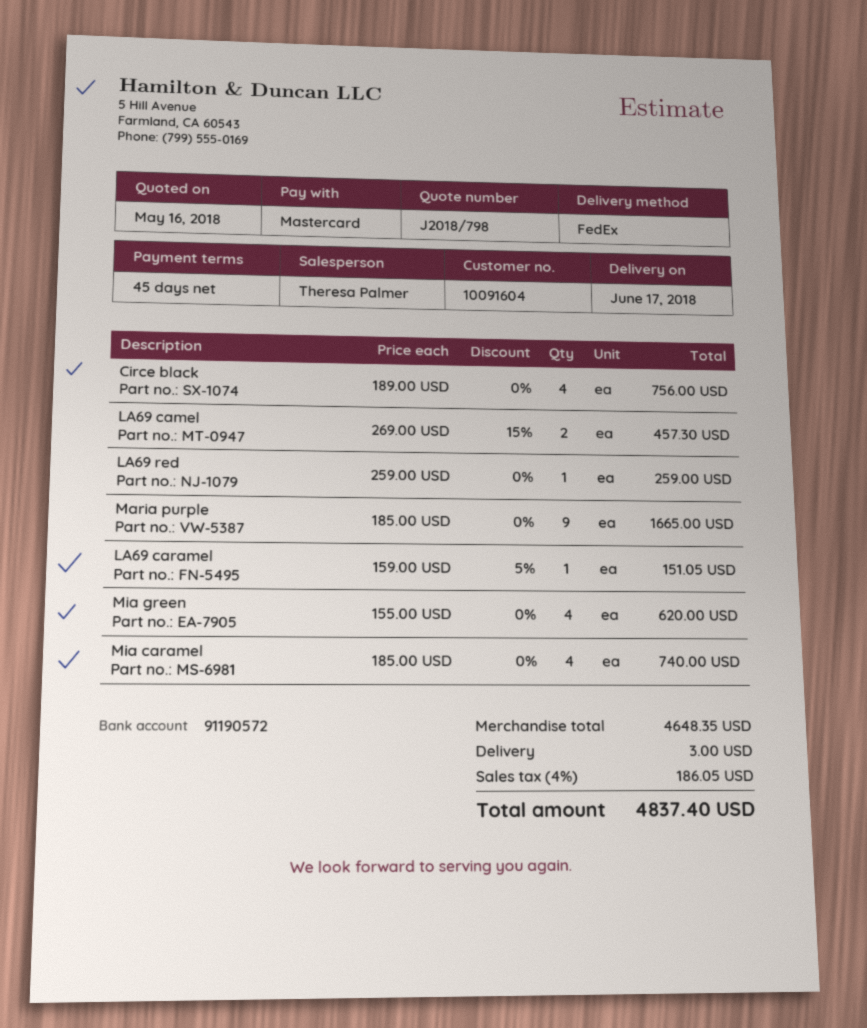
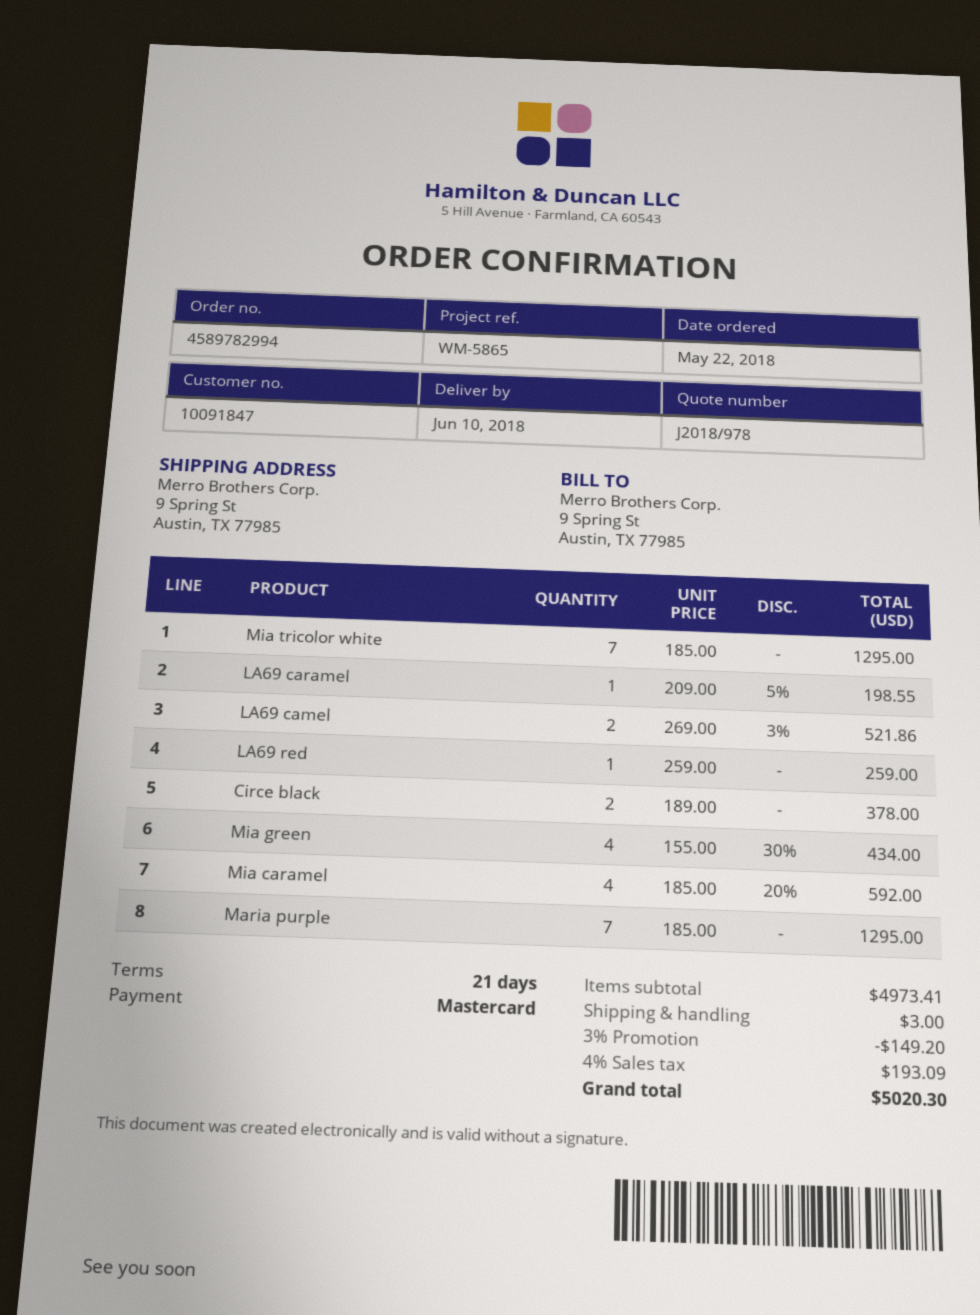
quote number: J2018/798 -> J2018/978
delivery date: 2018-06-17 -> 2018-06-10
payment terms: 45 days -> 21 days
customer number: 10091604 -> 10091847
Circe black: 4 x 189.00 = 756.00 -> 2 x 189.00 = 378.00
LA69 camel: 2 x 269.00 - 15% = 457.30 -> 2 x 269.00 - 3% = 521.86
Maria purple: 9 x 185.00 = 1665.00 -> 7 x 185.00 = 1295.00
LA69 caramel: 1 x 159.00 - 5% = 151.05 -> 1 x 209.00 - 5% = 198.55
Mia green: 4 x 155.00 = 620.00 -> 4 x 155.00 - 30% = 434.00
Mia caramel: 4 x 185.00 = 740.00 -> 4 x 185.00 - 20% = 592.00
Mia tricolor white: none -> 7 x 185.00 = 1295.00
subtotal: 4648.35 -> 4973.41
discount: none -> 3% = 149.20
tax: 4% = 186.05 -> 4% = 193.09
total: 4837.40 -> 5020.30

